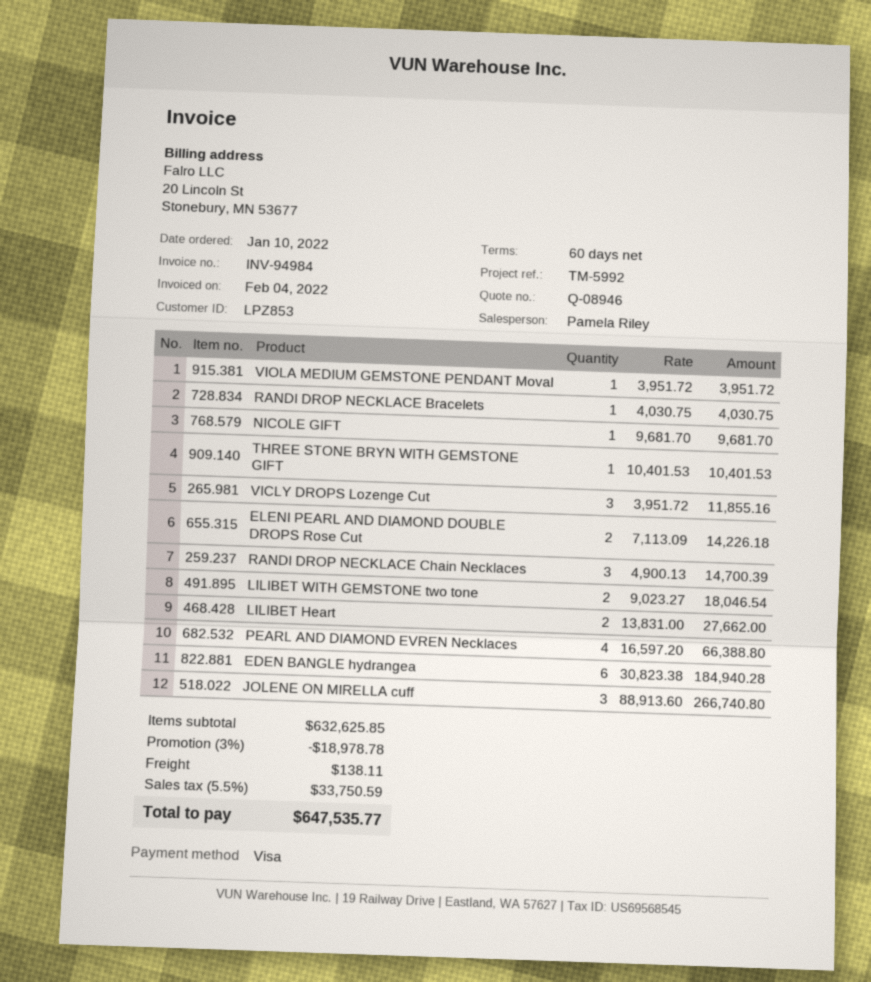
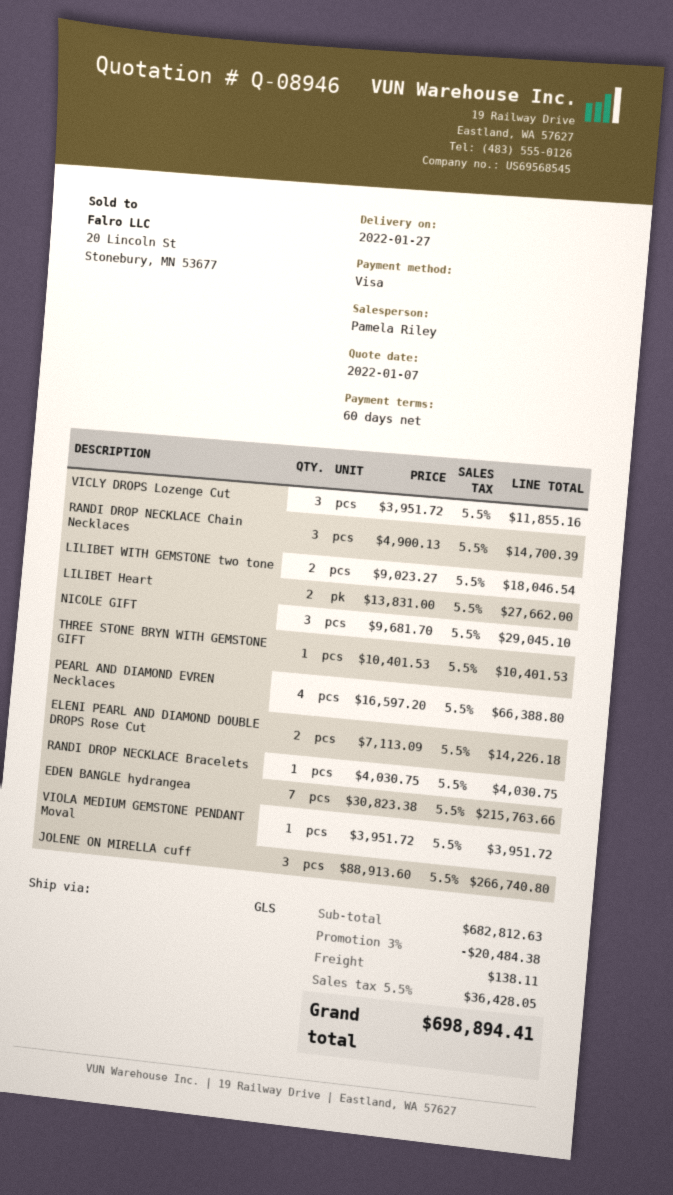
NICOLE GIFT: 1 x 9681.70 = 9681.70 -> 3 x 9681.70 = 29045.10
EDEN BANGLE hydrangea: 6 x 30823.38 = 184940.28 -> 7 x 30823.38 = 215763.66
subtotal: 632625.85 -> 682812.63
discount: 3% = 18978.78 -> 3% = 20484.38
tax: 5.5% = 33750.59 -> 5.5% = 36428.05
total: 647535.77 -> 698894.41

